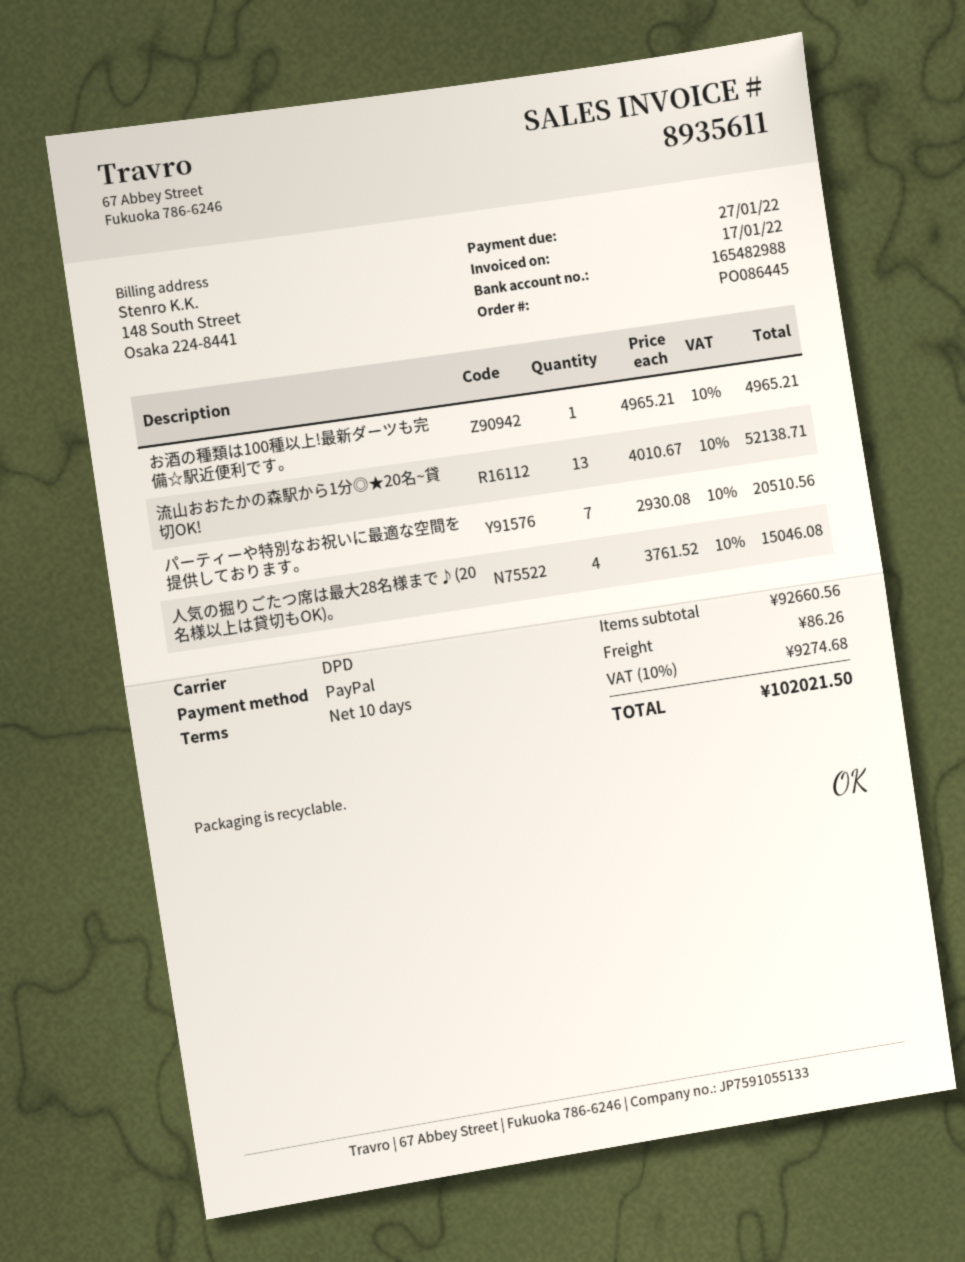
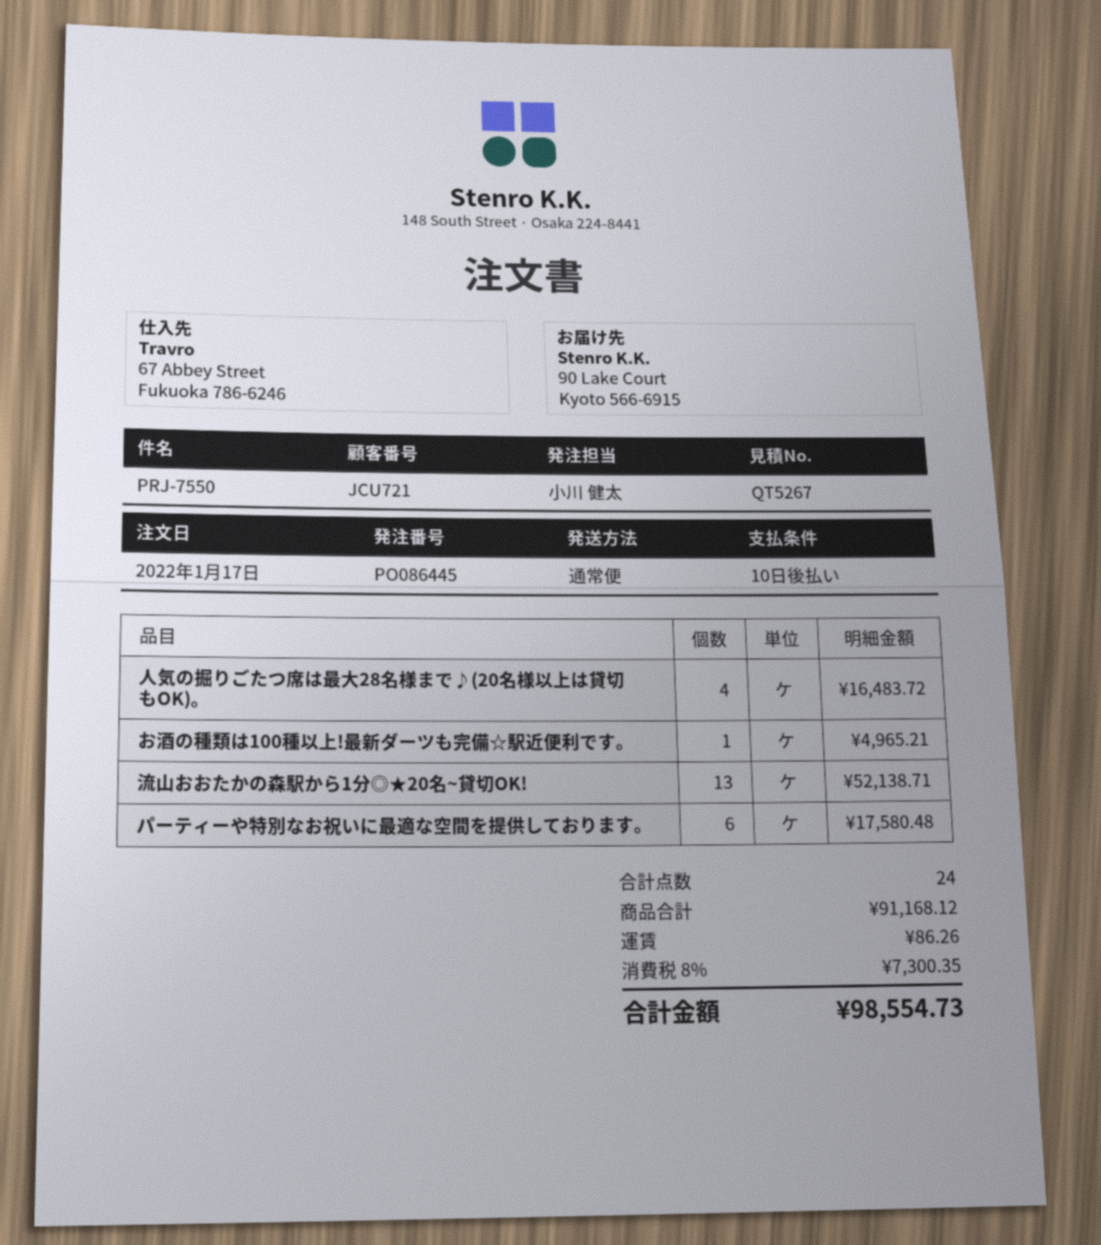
shipping method: DPD -> standard
パーティーや特別なお祝いに最適な空間を提供しております。: 7 for 20510.56 -> 6 for 17580.48
人気の掘りごたつ席は最大28名様まで♪(20名様以上は貸切もOK)。: 4 for 15046.08 -> 4 for 16483.72
subtotal: 92660.56 -> 91168.12
tax: 10% = 9274.68 -> 8% = 7300.35
total: 102021.50 -> 98554.73

